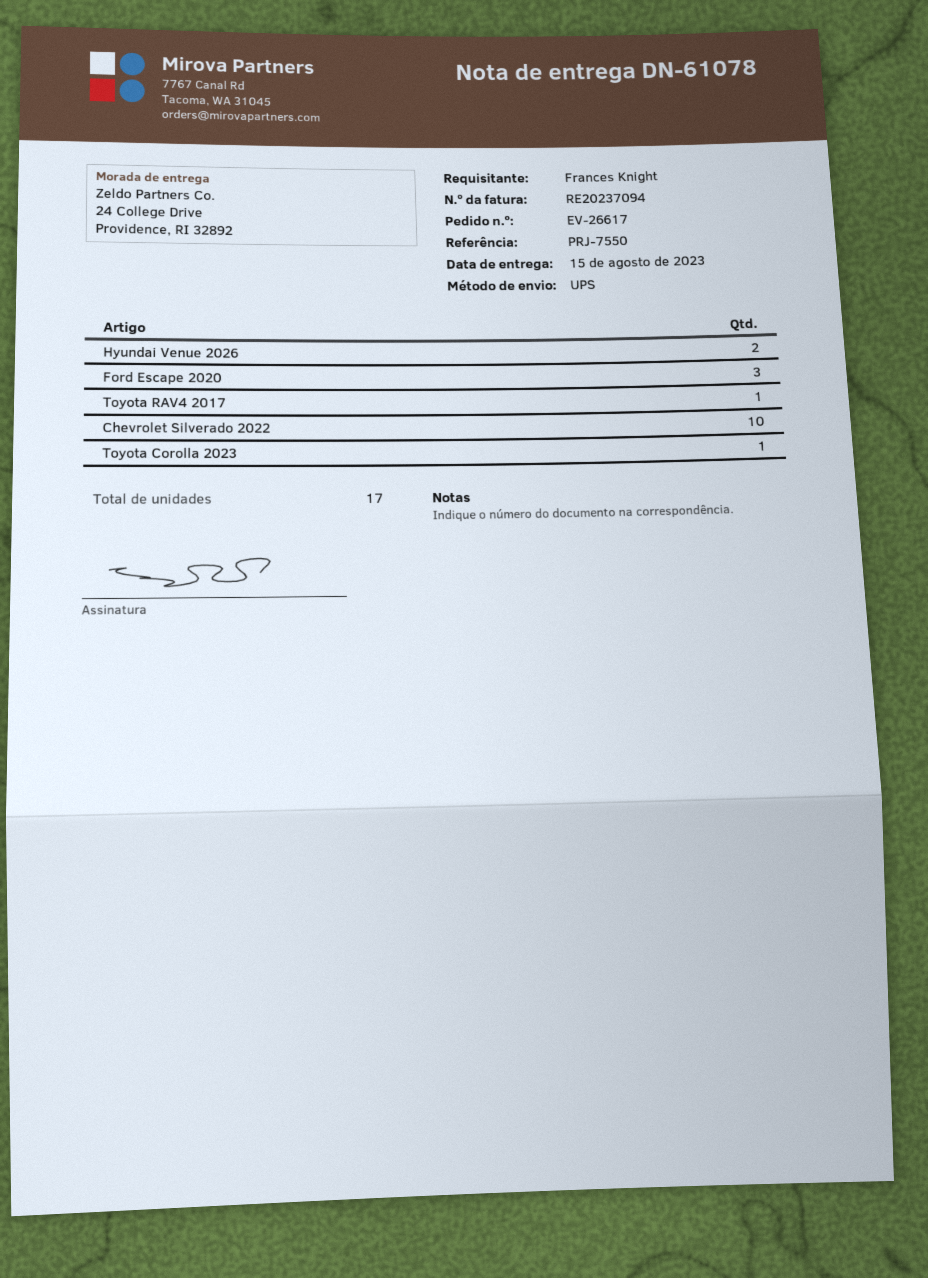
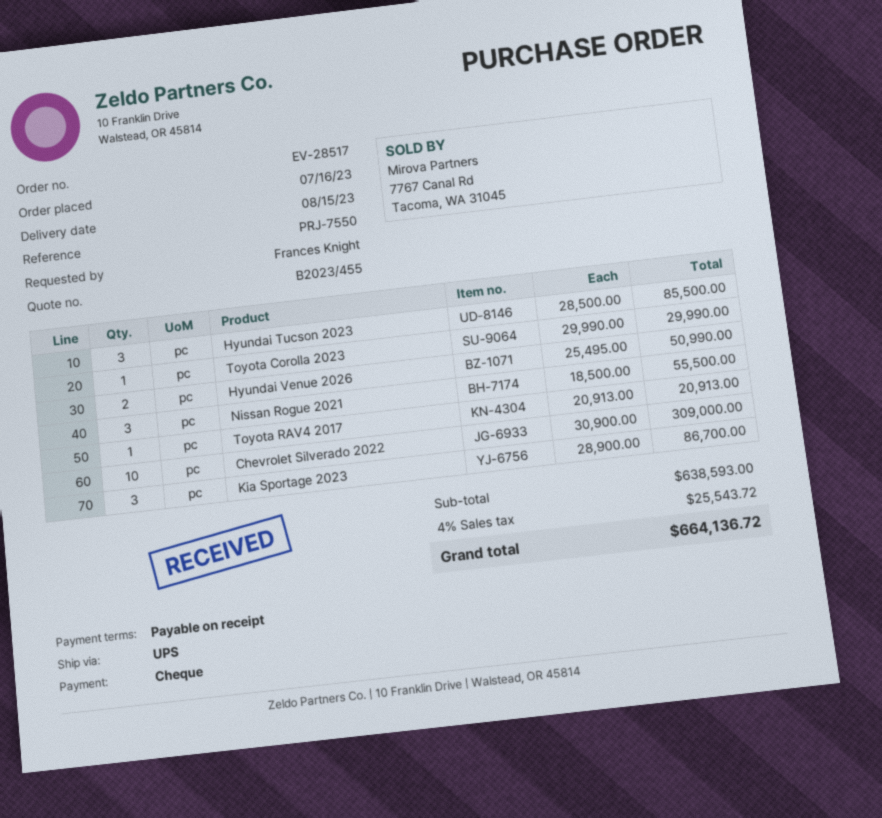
order number: EV-26617 -> EV-28517
Ford Escape 2020: 3 -> none
Hyundai Tucson 2023: none -> 3
Nissan Rogue 2021: none -> 3
Kia Sportage 2023: none -> 3

